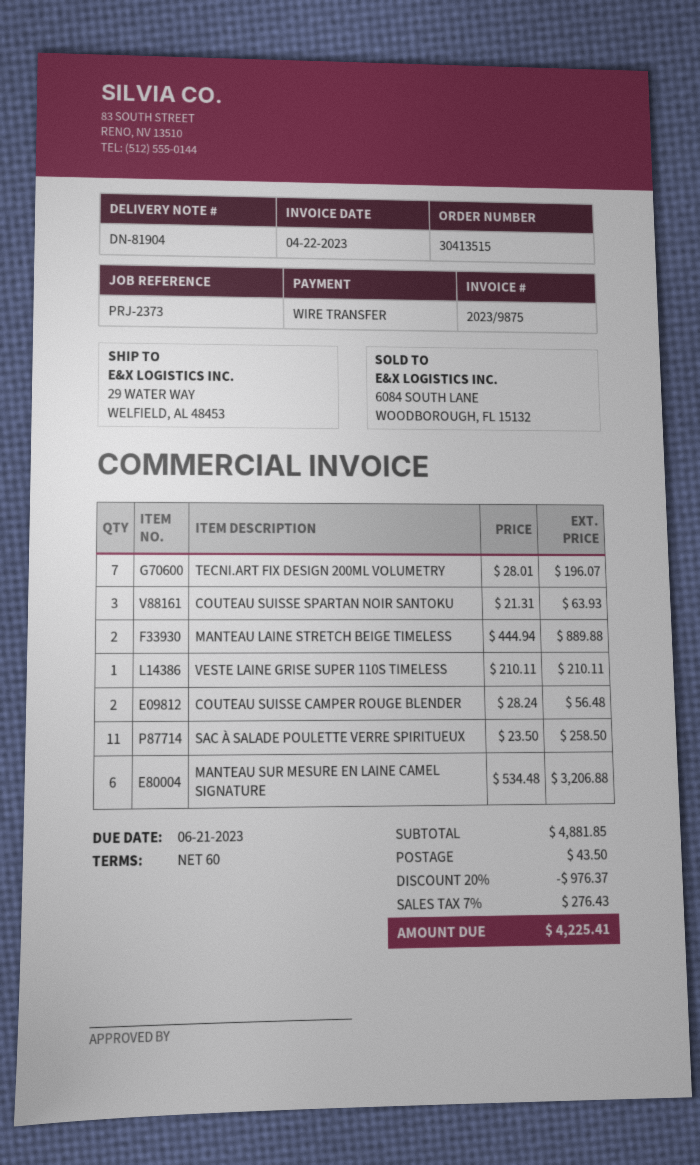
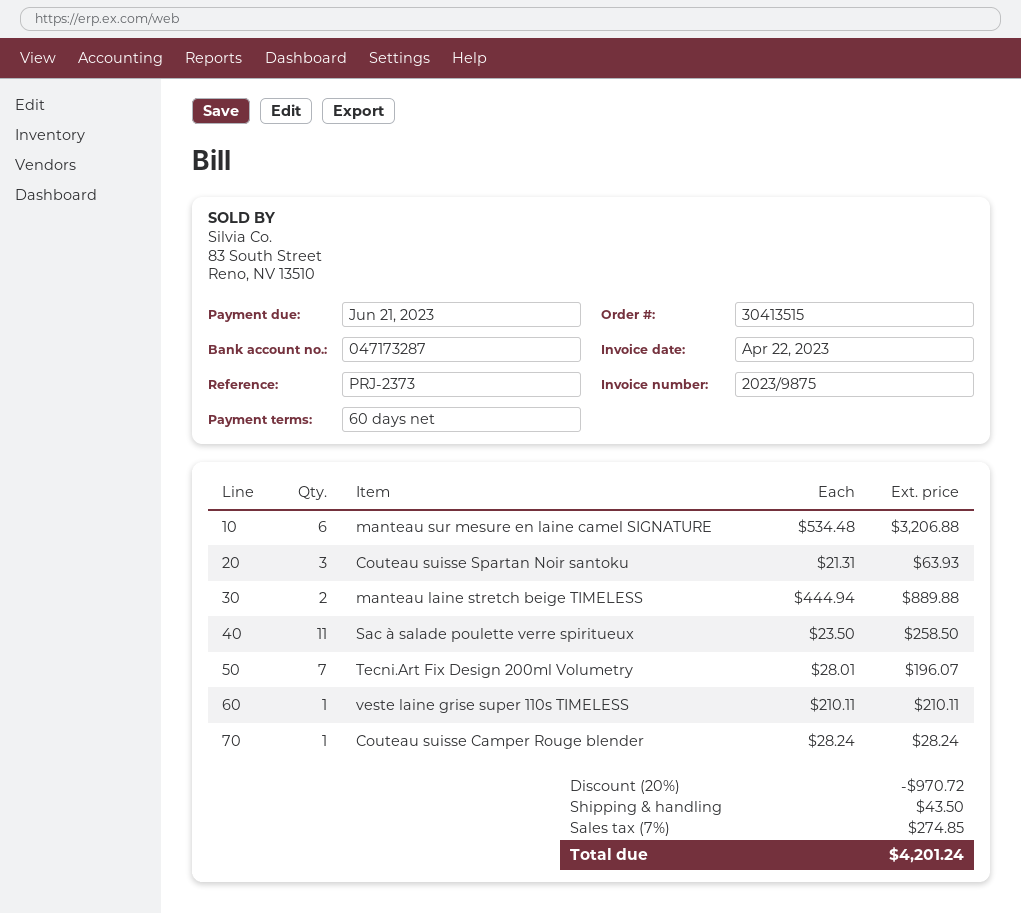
COUTEAU SUISSE CAMPER ROUGE BLENDER: 2 x 28.24 = 56.48 -> 1 x 28.24 = 28.24
discount: 20% = 976.37 -> 20% = 970.72
tax: 7% = 276.43 -> 7% = 274.85
total: 4225.41 -> 4201.24

